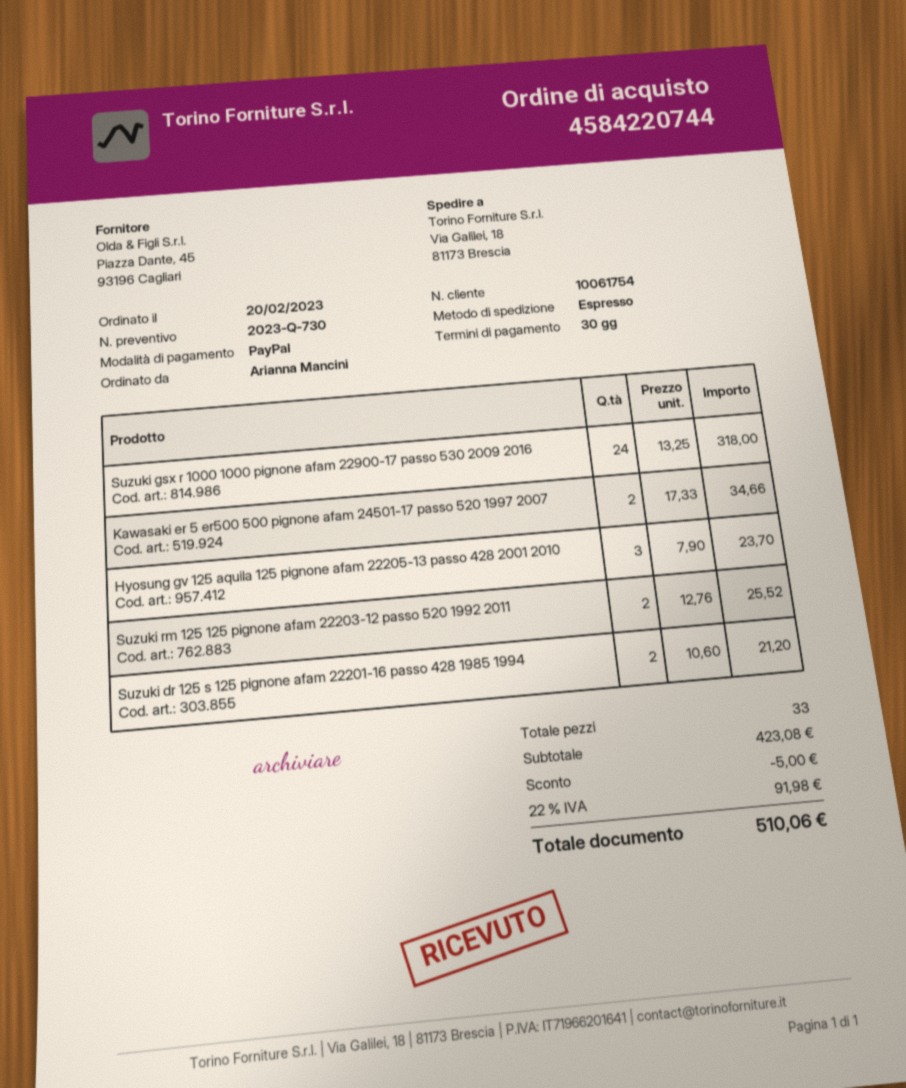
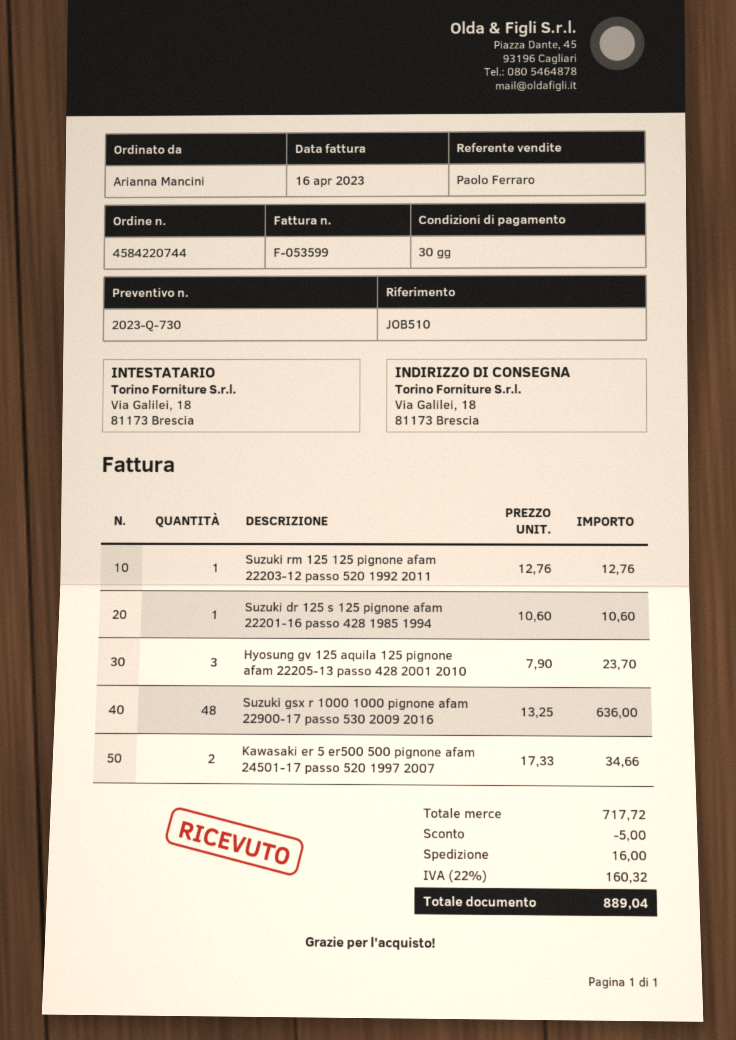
Suzuki gsx r 1000 1000 pignone afam 22900-17 passo 530 2009 2016: 24 x 13.25 = 318.00 -> 48 x 13.25 = 636.00
Suzuki rm 125 125 pignone afam 22203-12 passo 520 1992 2011: 2 x 12.76 = 25.52 -> 1 x 12.76 = 12.76
Suzuki dr 125 s 125 pignone afam 22201-16 passo 428 1985 1994: 2 x 10.60 = 21.20 -> 1 x 10.60 = 10.60
subtotal: 423.08 -> 717.72
shipping: none -> 16.00
tax: 22% = 91.98 -> 22% = 160.32
total: 510.06 -> 889.04

